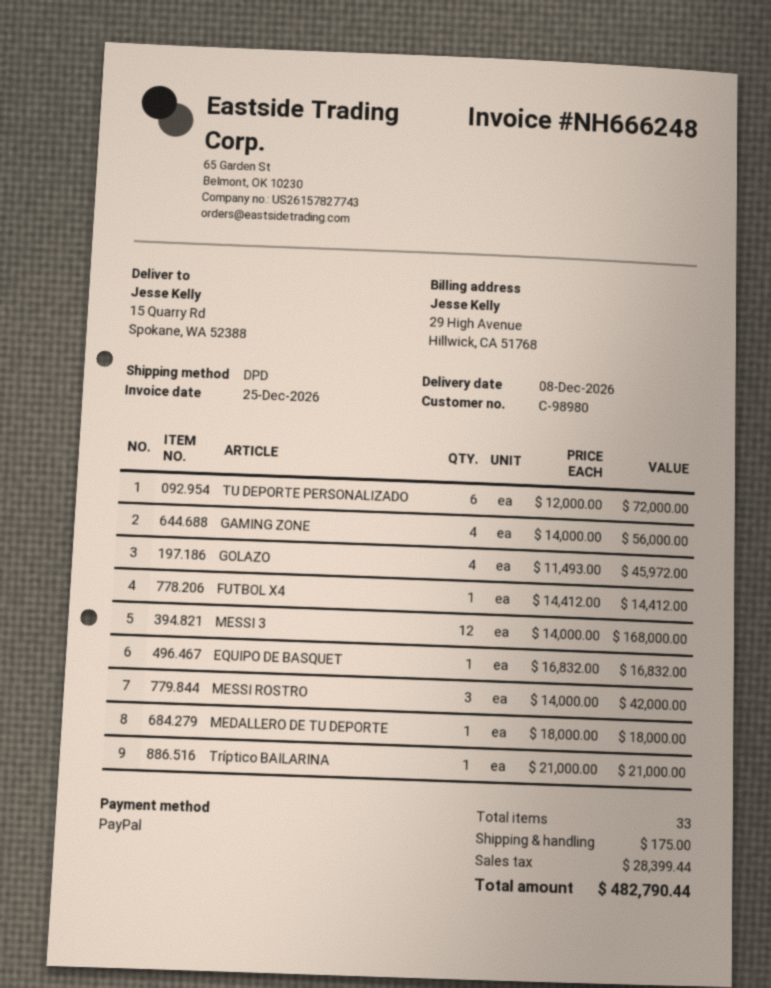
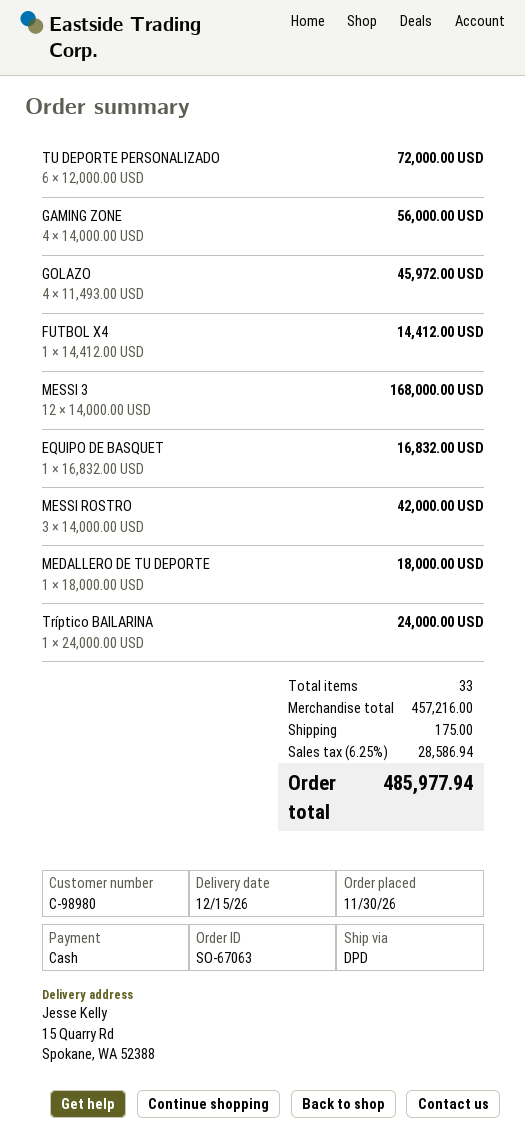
delivery date: 2026-12-08 -> 2026-12-15
payment method: PayPal -> cash
Tríptico BAILARINA: 1 x 21000.00 = 21000.00 -> 1 x 24000.00 = 24000.00
tax: 28399.44 -> 28586.94
total: 482790.44 -> 485977.94

